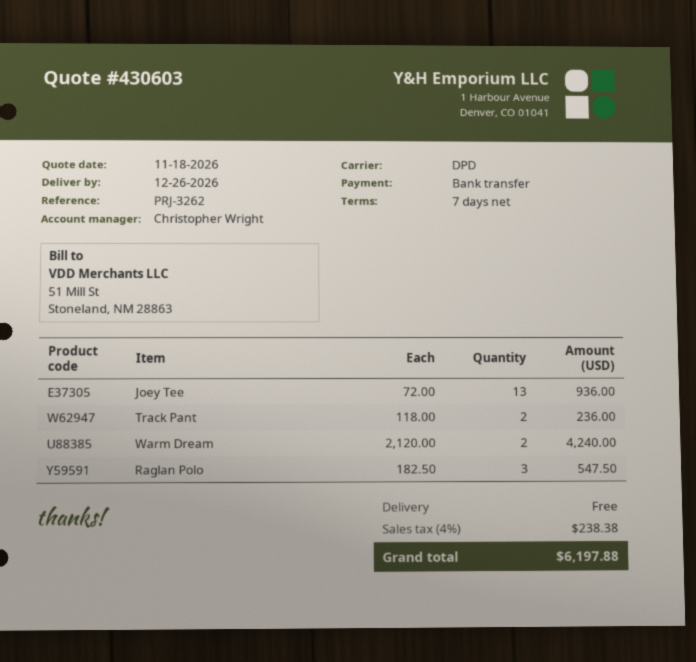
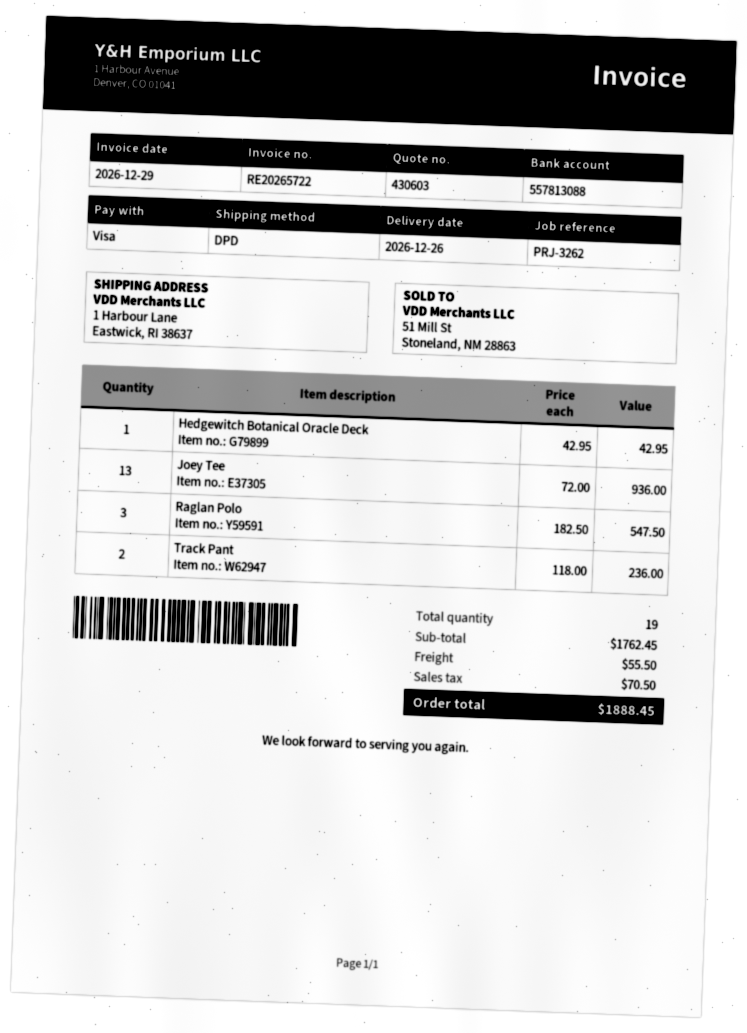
payment method: bank transfer -> Visa
Warm Dream: 2 x 2120.00 = 4240.00 -> none
Hedgewitch Botanical Oracle Deck: none -> 1 x 42.95 = 42.95
shipping: 0.00 -> 55.50
tax: 238.38 -> 70.50
total: 6197.88 -> 1888.45

